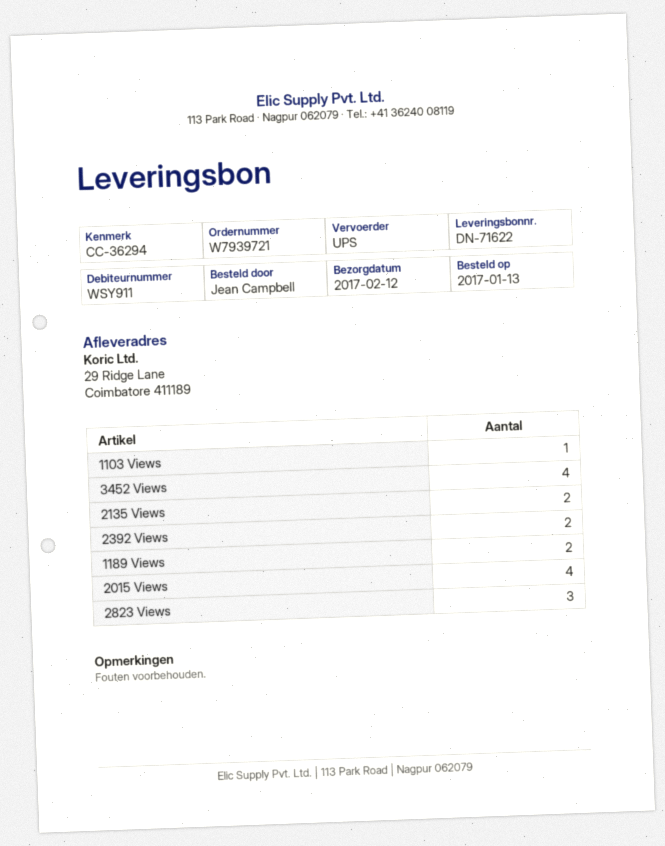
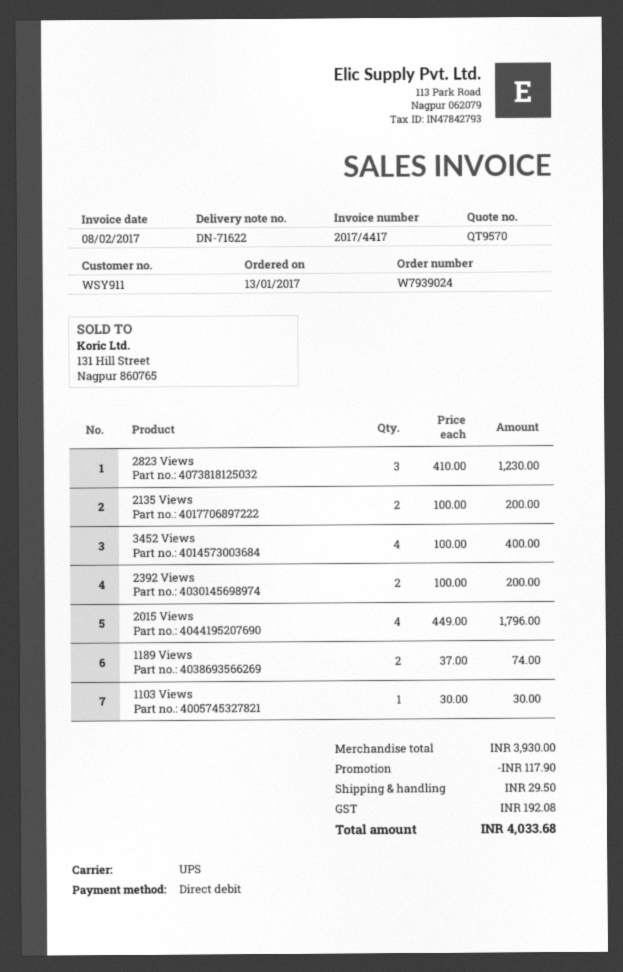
order number: W7939721 -> W7939024

